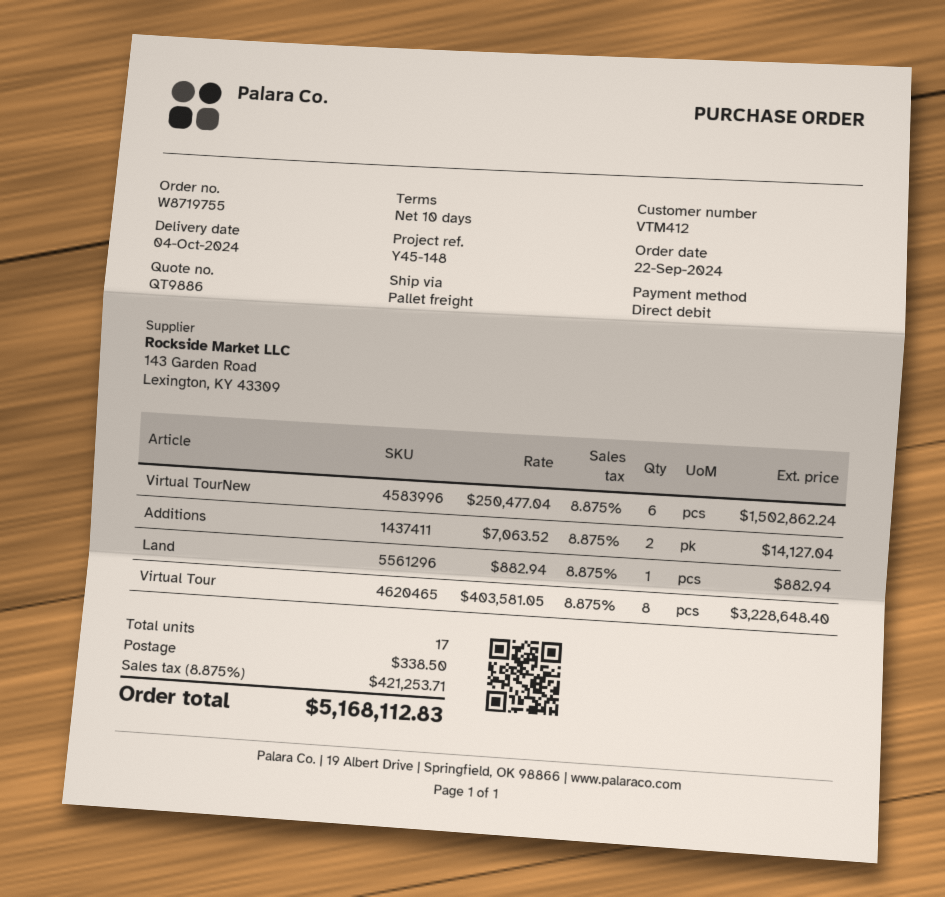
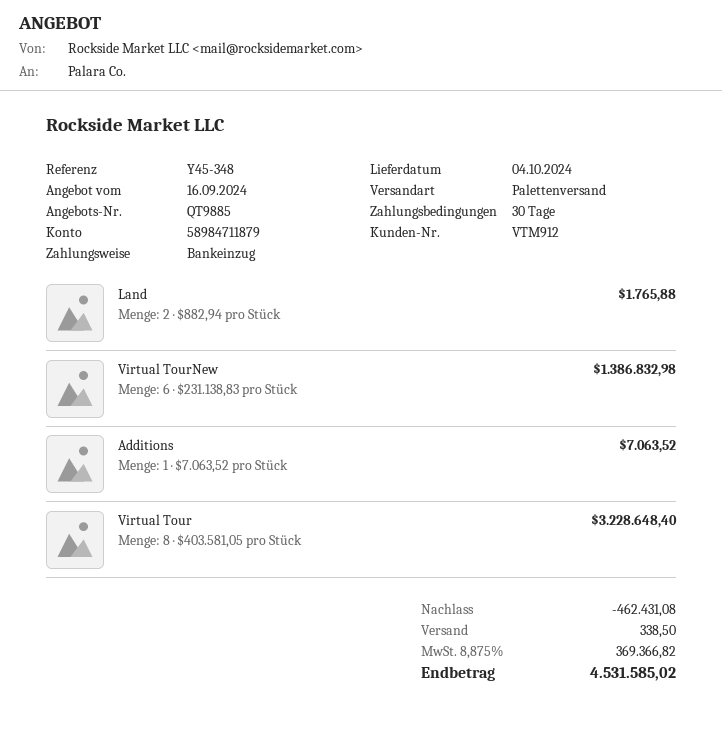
quote number: QT9886 -> QT9885
payment terms: 10 days -> 30 days
customer number: VTM412 -> VTM912
reference: Y45-148 -> Y45-348
Virtual TourNew: 6 x 250477.04 = 1502862.24 -> 6 x 231138.83 = 1386832.98
Additions: 2 x 7063.52 = 14127.04 -> 1 x 7063.52 = 7063.52
Land: 1 x 882.94 = 882.94 -> 2 x 882.94 = 1765.88
discount: none -> 462431.08
tax: 8.875% = 421253.71 -> 8.875% = 369366.82
total: 5168112.83 -> 4531585.02

